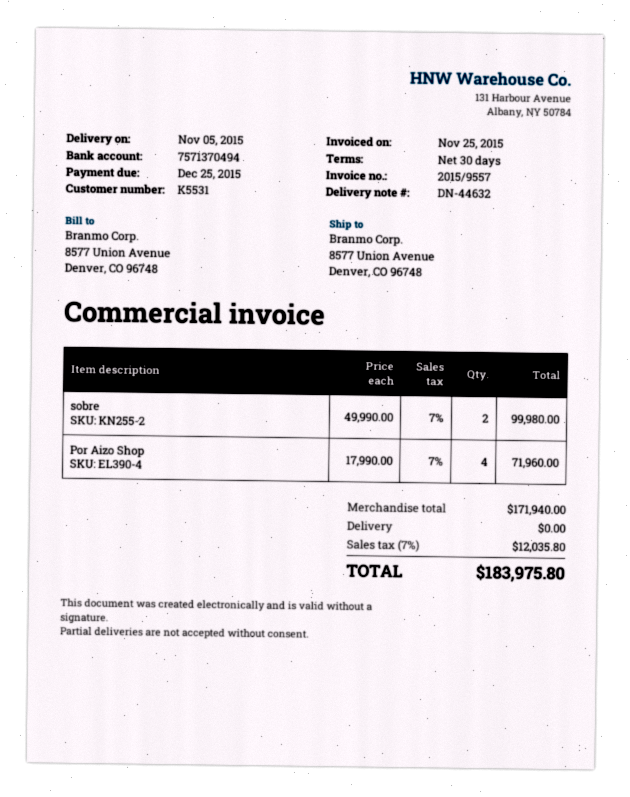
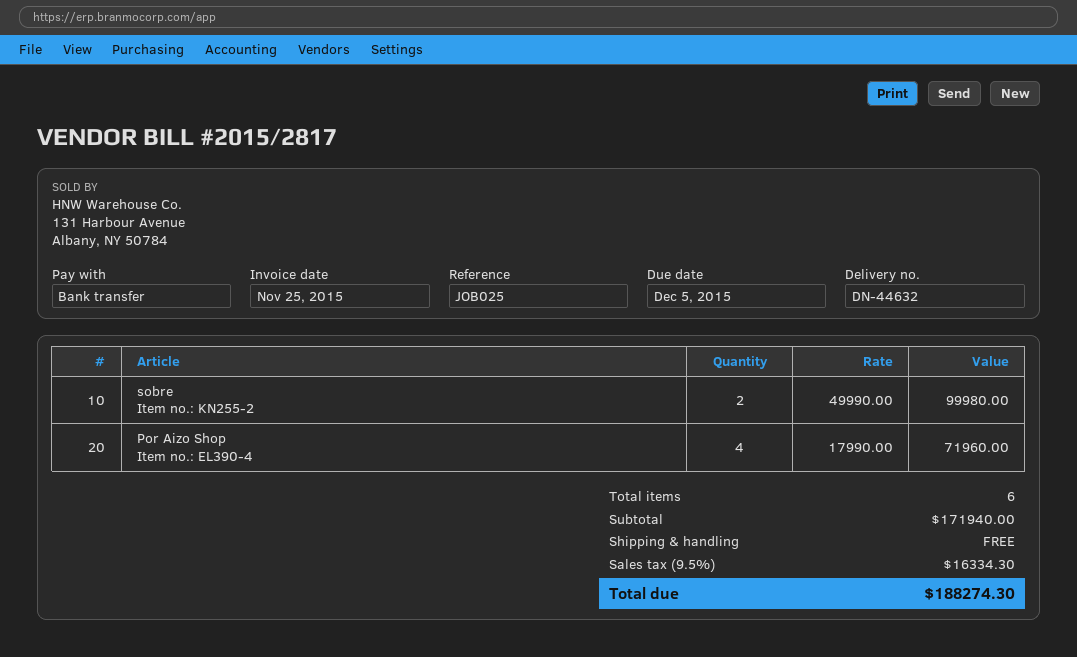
invoice number: 2015/9557 -> 2015/2817
due date: 2015-12-25 -> 2015-12-05
tax: 7% = 12035.80 -> 9.5% = 16334.30
total: 183975.80 -> 188274.30

